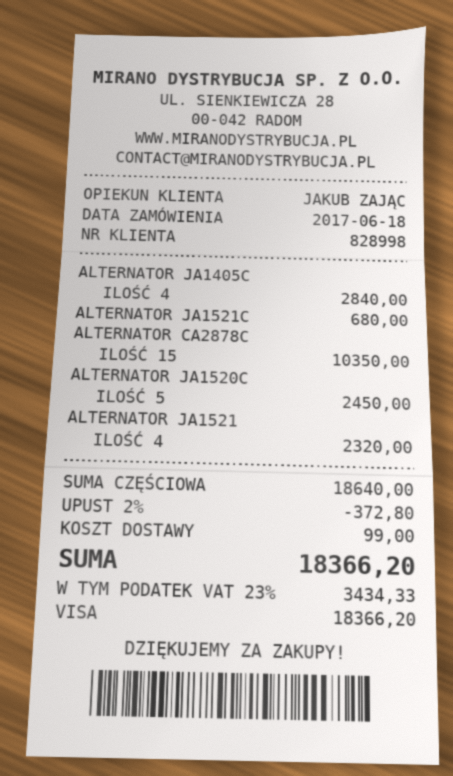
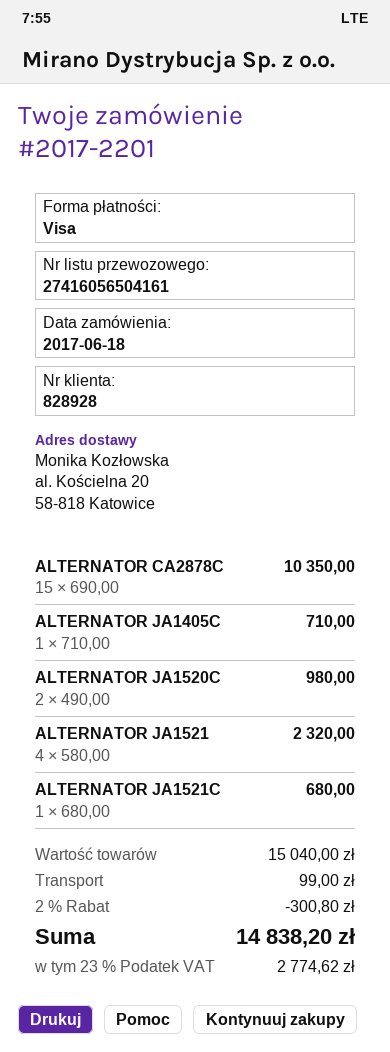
customer number: 828998 -> 828928
ALTERNATOR JA1405C: 4 for 2840.00 -> 1 for 710.00
ALTERNATOR JA1520C: 5 for 2450.00 -> 2 for 980.00
subtotal: 18640.00 -> 15040.00
discount: 2% = 372.80 -> 2% = 300.80
tax: 23% = 3434.33 -> 23% = 2774.62
total: 18366.20 -> 14838.20

